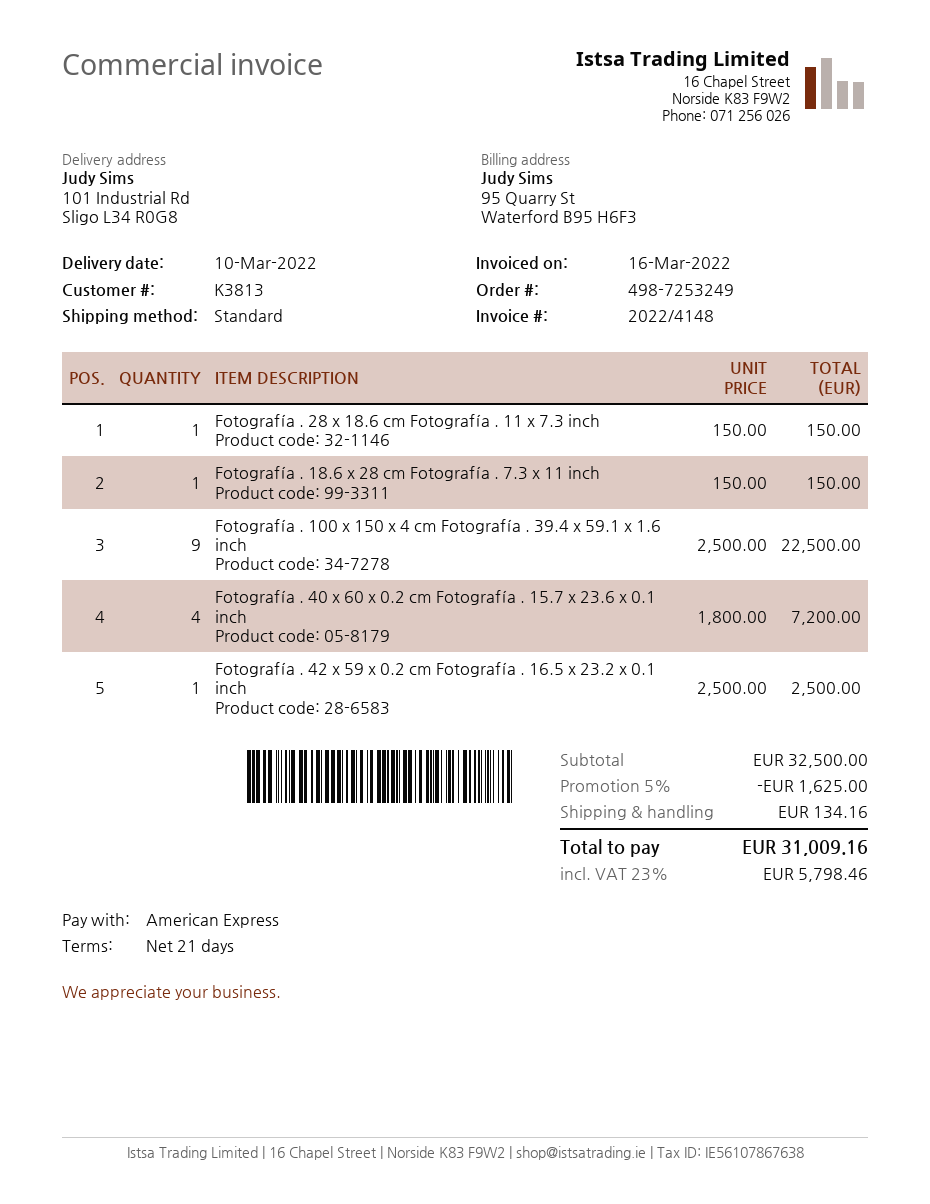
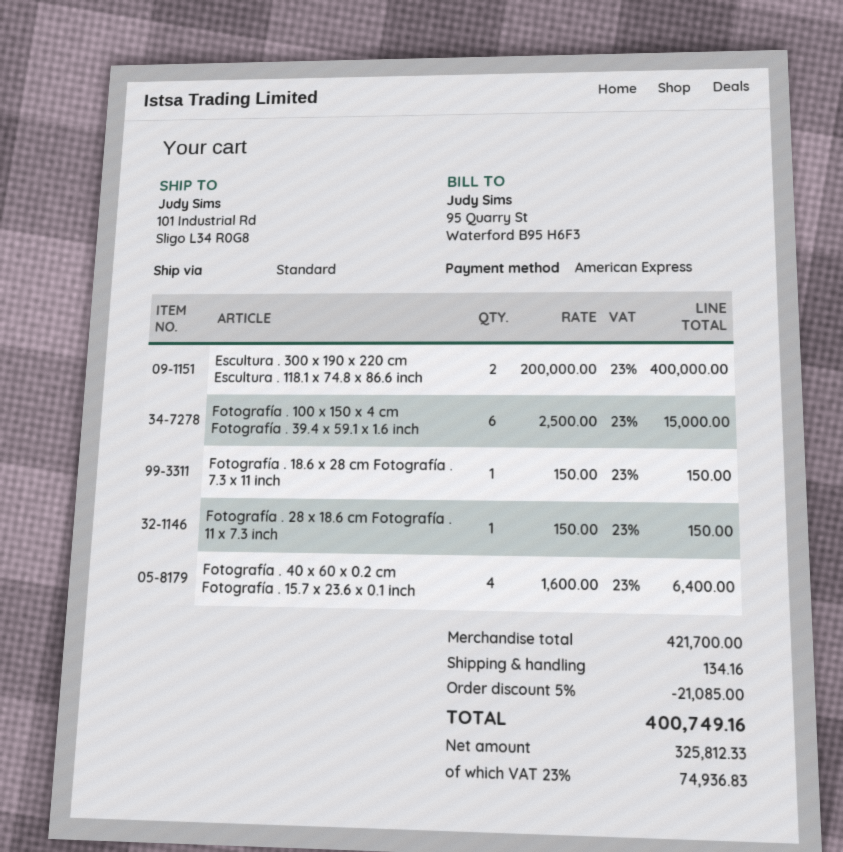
Fotografía . 100 x 150 x 4 cm Fotografía . 39.4 x 59.1 x 1.6 inch: 9 x 2500.00 = 22500.00 -> 6 x 2500.00 = 15000.00
Fotografía . 40 x 60 x 0.2 cm Fotografía . 15.7 x 23.6 x 0.1 inch: 4 x 1800.00 = 7200.00 -> 4 x 1600.00 = 6400.00
Fotografía . 42 x 59 x 0.2 cm Fotografía . 16.5 x 23.2 x 0.1 inch: 1 x 2500.00 = 2500.00 -> none
Escultura . 300 x 190 x 220 cm Escultura . 118.1 x 74.8 x 86.6 inch: none -> 2 x 200000.00 = 400000.00
subtotal: 32500.00 -> 421700.00
discount: 5% = 1625.00 -> 5% = 21085.00
tax: 23% = 5798.46 -> 23% = 74936.83
total: 31009.16 -> 400749.16

